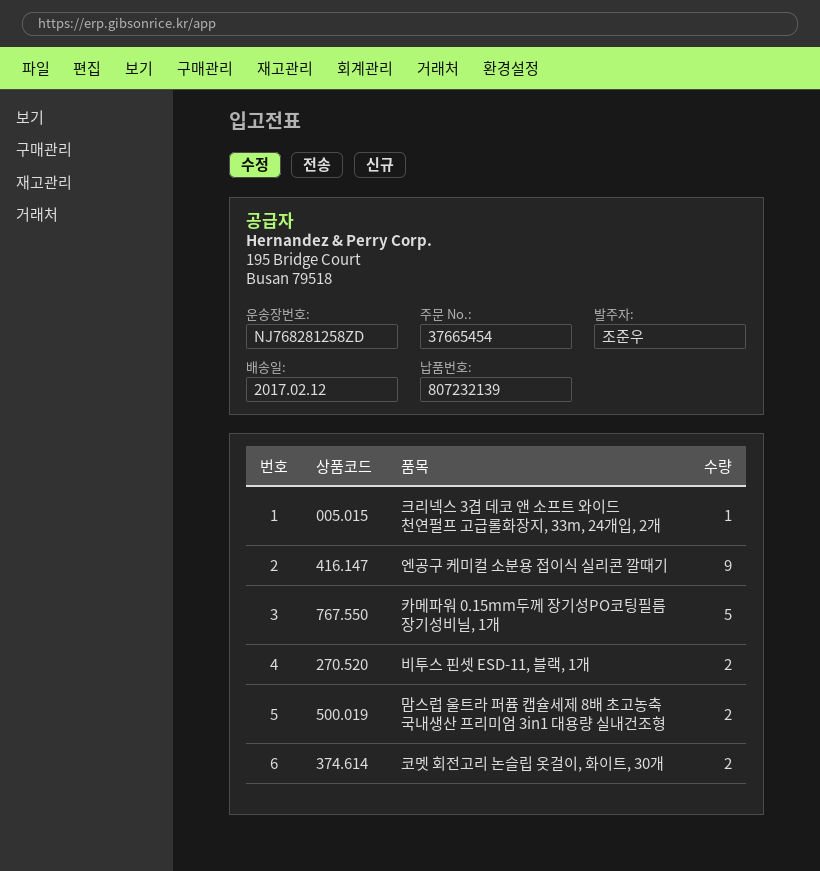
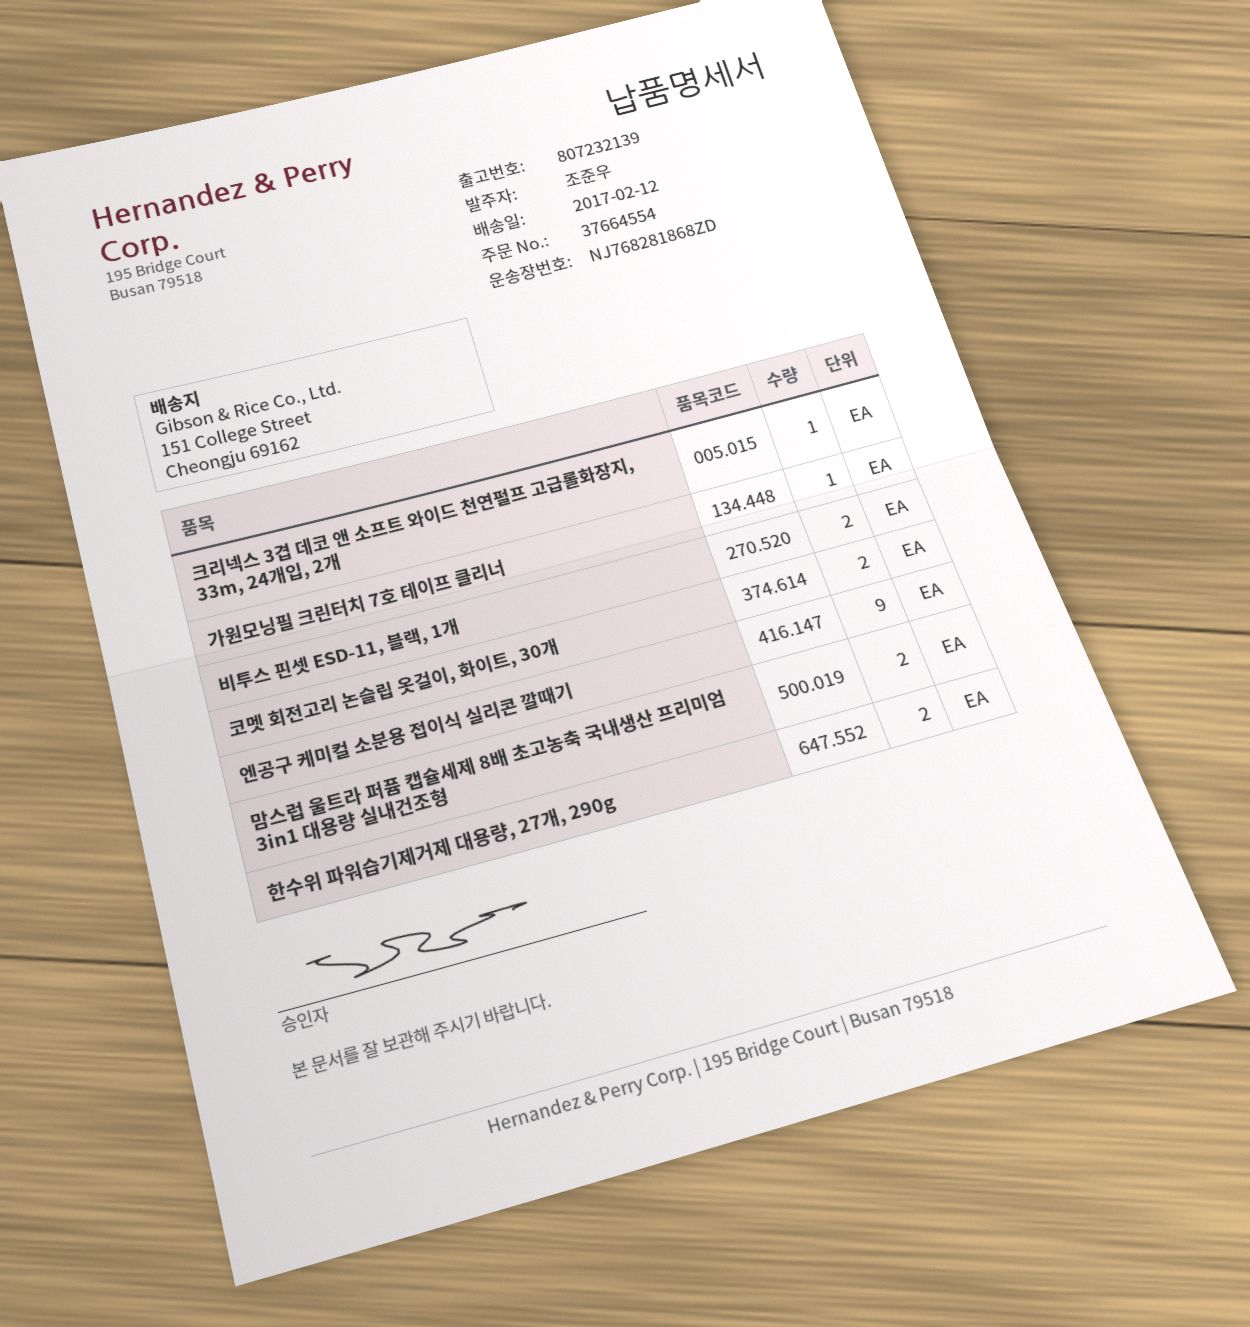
order number: 37665454 -> 37664554
tracking number: NJ768281258ZD -> NJ768281868ZD
카메파워 0.15mm두께 장기성PO코팅필름 장기성비닐, 1개: 5 -> none
가원모닝필 크린터치 7호 테이프 클리너: none -> 1
한수위 파워습기제거제 대용량, 27개, 290g: none -> 2

